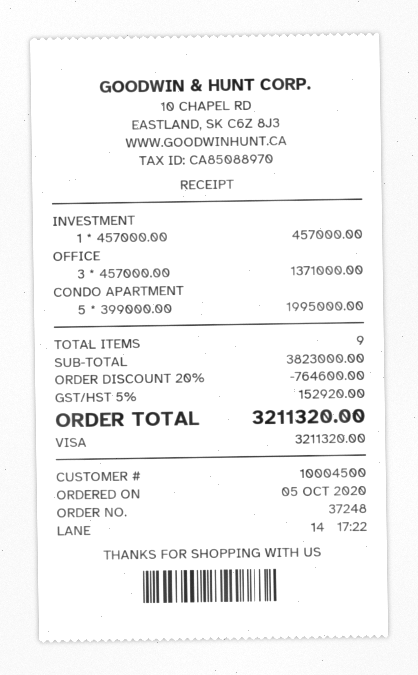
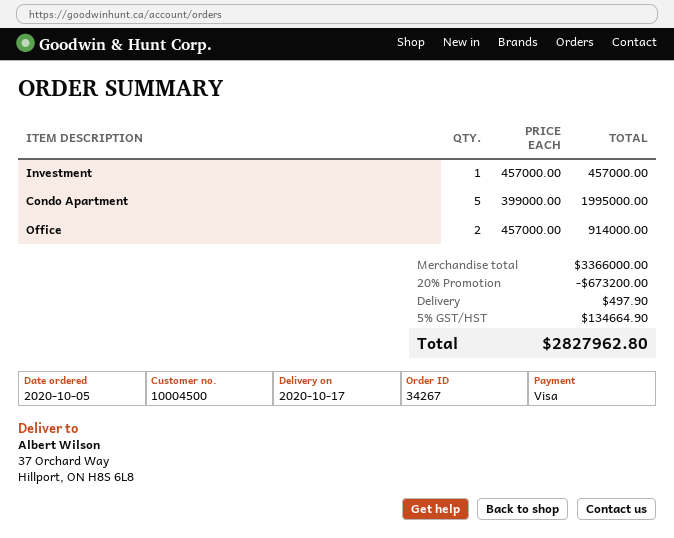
order number: 37248 -> 34267
OFFICE: 3 x 457000.00 = 1371000.00 -> 2 x 457000.00 = 914000.00
subtotal: 3823000.00 -> 3366000.00
discount: 20% = 764600.00 -> 20% = 673200.00
shipping: none -> 497.90
tax: 5% = 152920.00 -> 5% = 134664.90
total: 3211320.00 -> 2827962.80

